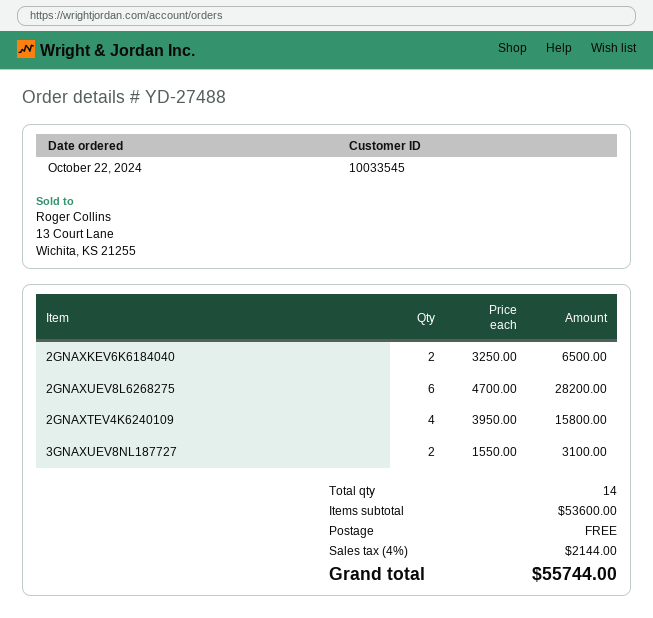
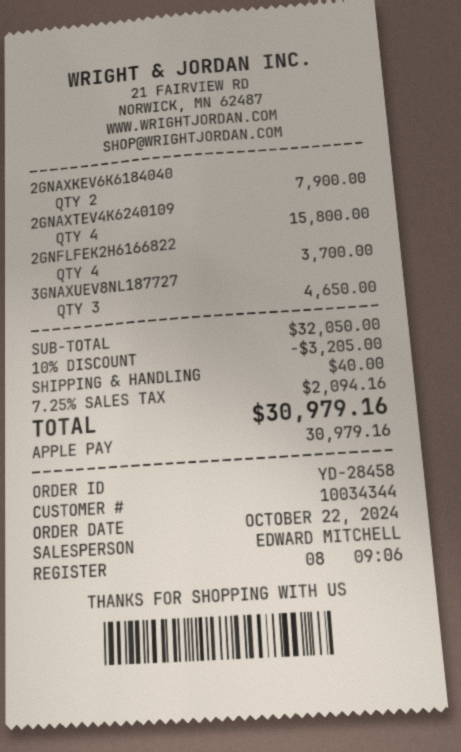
order number: YD-27488 -> YD-28458
customer number: 10033545 -> 10034344
2GNAXKEV6K6184040: 2 for 6500.00 -> 2 for 7900.00
2GNAXUEV8L6268275: 6 for 28200.00 -> none
3GNAXUEV8NL187727: 2 for 3100.00 -> 3 for 4650.00
2GNFLFEK2H6166822: none -> 4 for 3700.00
subtotal: 53600.00 -> 32050.00
discount: none -> 10% = 3205.00
shipping: 0.00 -> 40.00
tax: 4% = 2144.00 -> 7.25% = 2094.16
total: 55744.00 -> 30979.16

